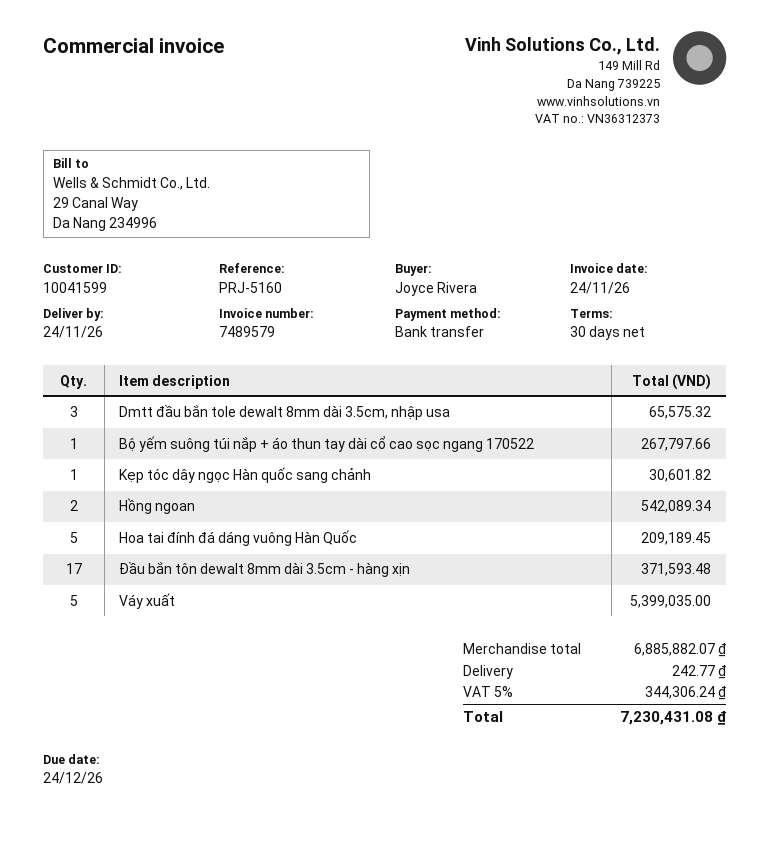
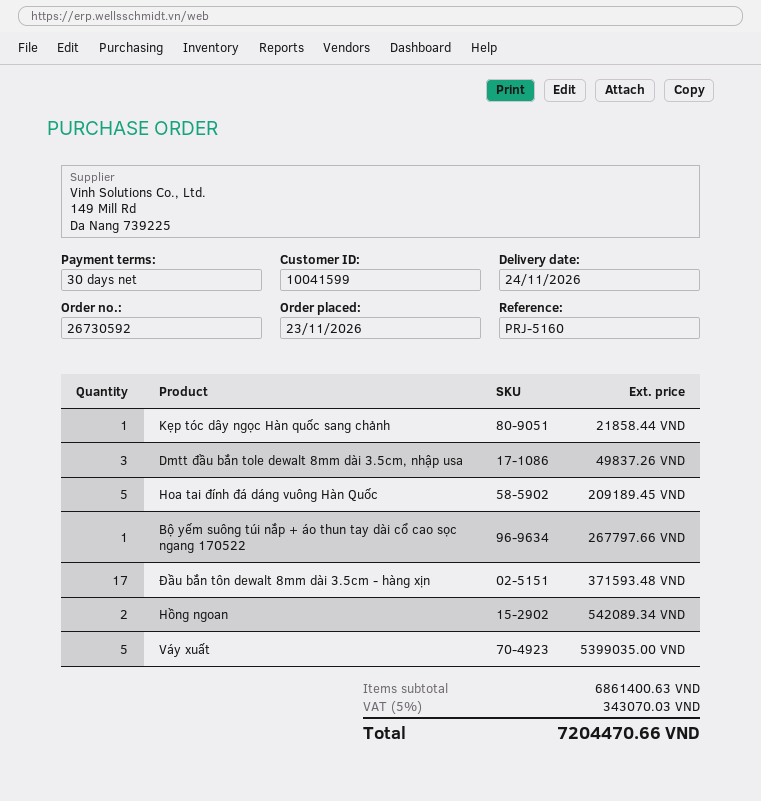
Dmtt đầu bắn tole dewalt 8mm dài 3.5cm, nhập usa: 3 for 65575.32 -> 3 for 49837.26
Kẹp tóc dây ngọc Hàn quốc sang chảnh: 1 for 30601.82 -> 1 for 21858.44
subtotal: 6885882.07 -> 6861400.63
shipping: 242.77 -> none
tax: 5% = 344306.24 -> 5% = 343070.03
total: 7230431.08 -> 7204470.66

